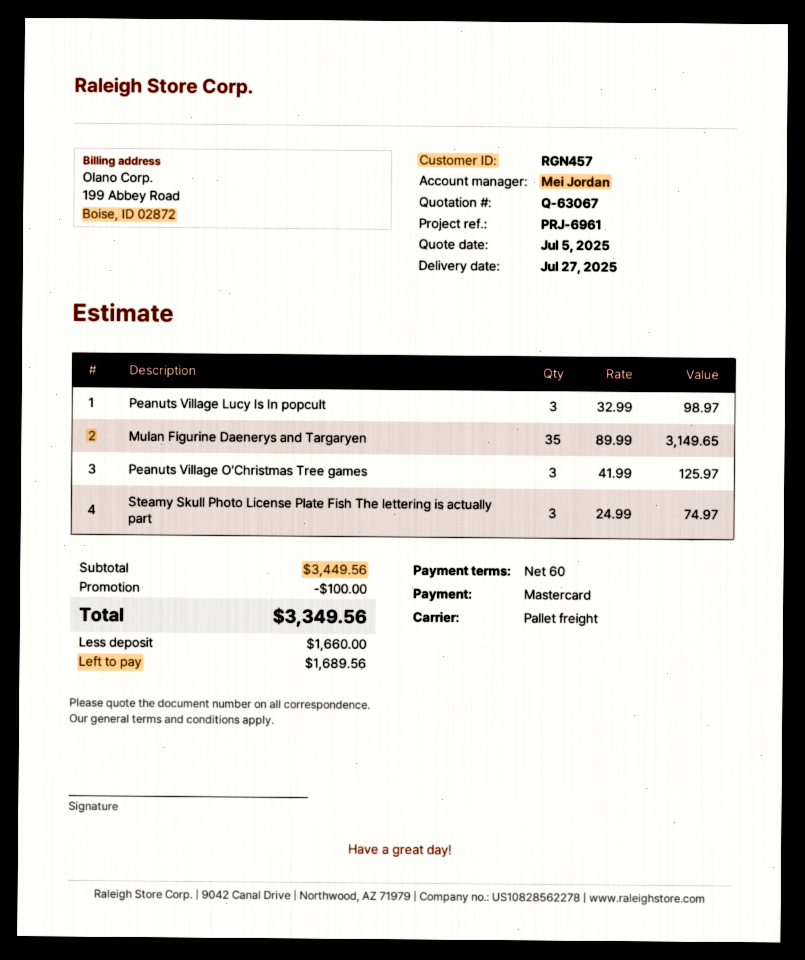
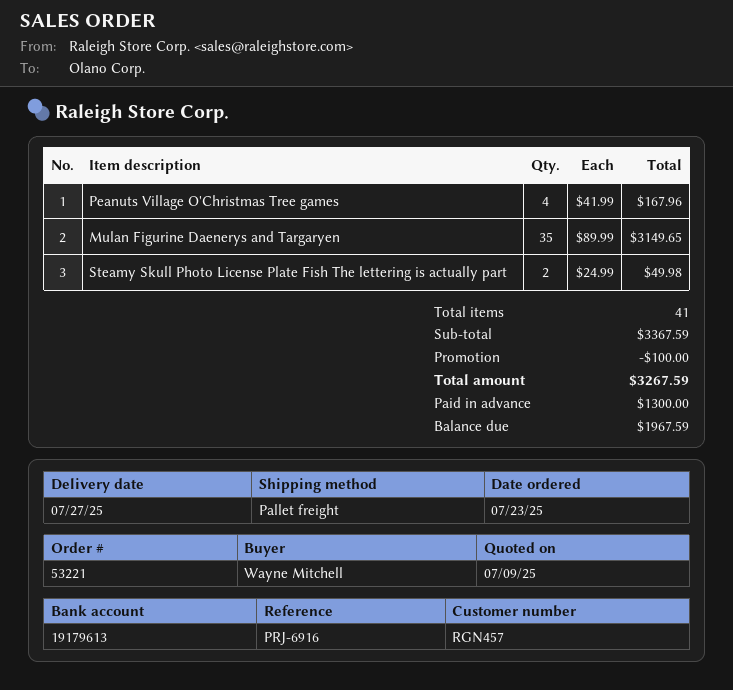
quote date: 2025-07-05 -> 2025-07-09
reference: PRJ-6961 -> PRJ-6916
Peanuts Village Lucy Is In popcult: 3 x 32.99 = 98.97 -> none
Peanuts Village O'Christmas Tree games: 3 x 41.99 = 125.97 -> 4 x 41.99 = 167.96
Steamy Skull Photo License Plate Fish The lettering is actually part: 3 x 24.99 = 74.97 -> 2 x 24.99 = 49.98
subtotal: 3449.56 -> 3367.59
total: 3349.56 -> 3267.59
deposit: 1660.00 -> 1300.00
balance: 1689.56 -> 1967.59

